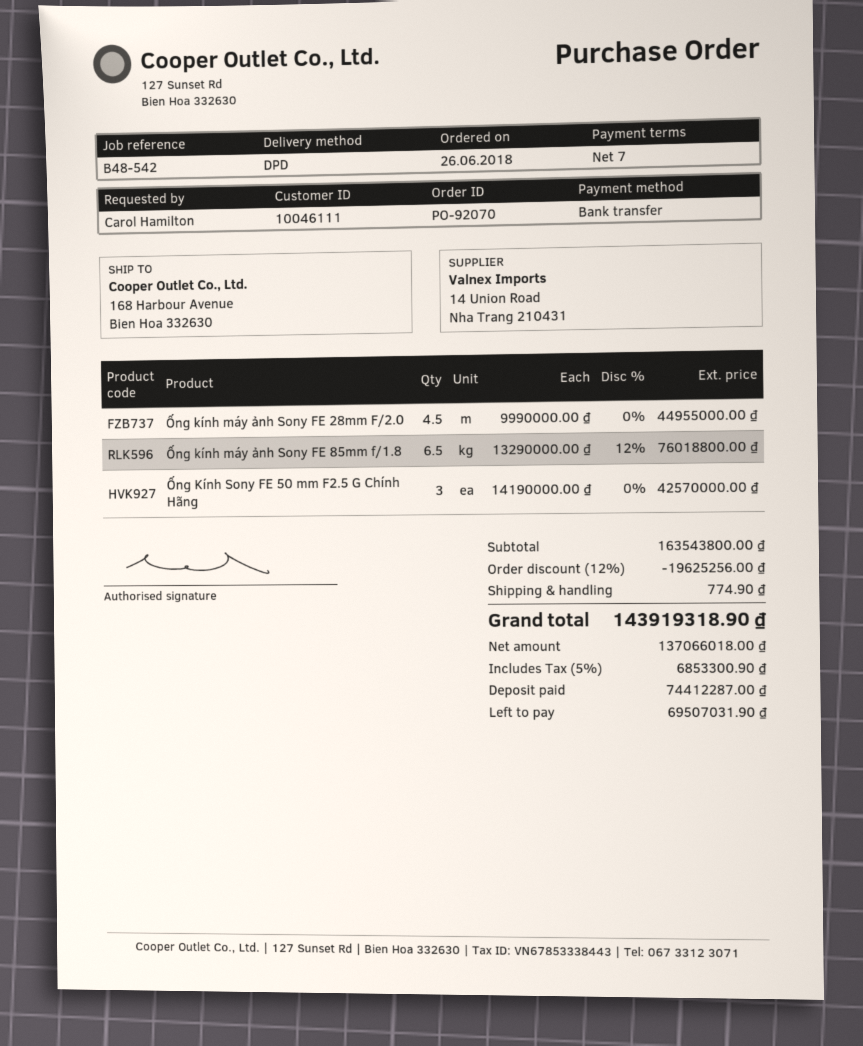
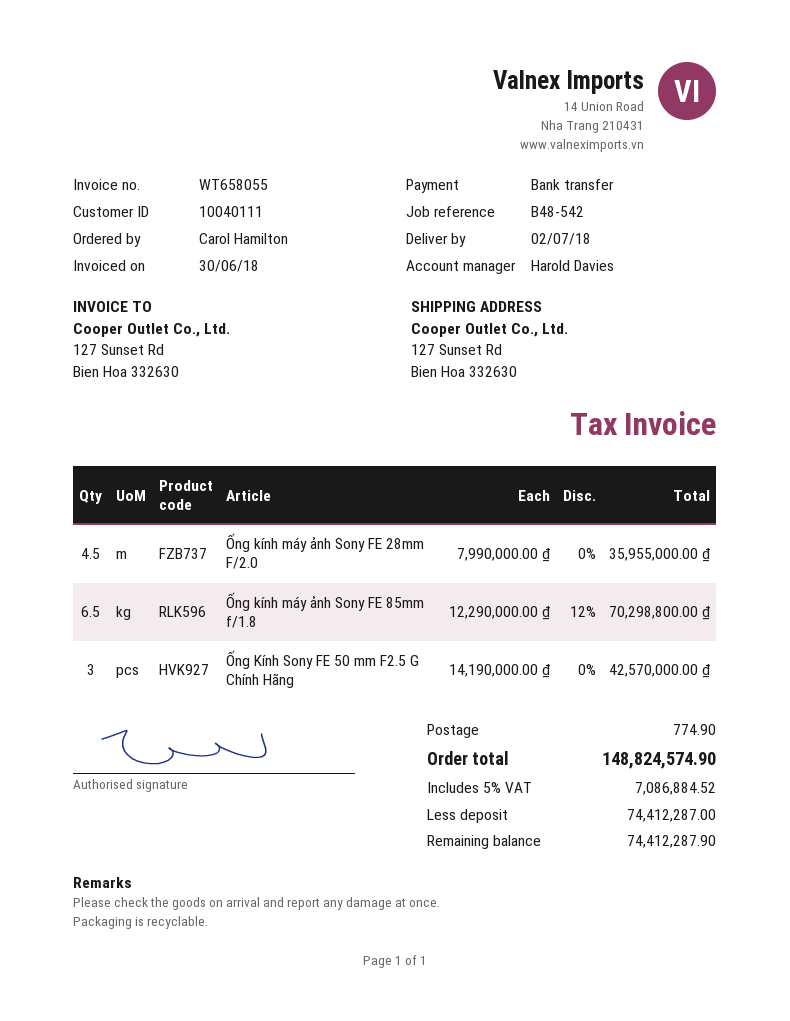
customer number: 10046111 -> 10040111
ship to: 168 Harbour Avenue, Bien Hoa 332630 -> 127 Sunset Rd, Bien Hoa 332630
Ống kính máy ảnh Sony FE 28mm F/2.0: 4.5 x 9990000.00 = 44955000.00 -> 4.5 x 7990000.00 = 35955000.00
Ống kính máy ảnh Sony FE 85mm f/1.8: 6.5 x 13290000.00 - 12% = 76018800.00 -> 6.5 x 12290000.00 - 12% = 70298800.00
discount: 12% = 19625256.00 -> none
tax: 5% = 6853300.90 -> 5% = 7086884.52
total: 143919318.90 -> 148824574.90
balance: 69507031.90 -> 74412287.90

